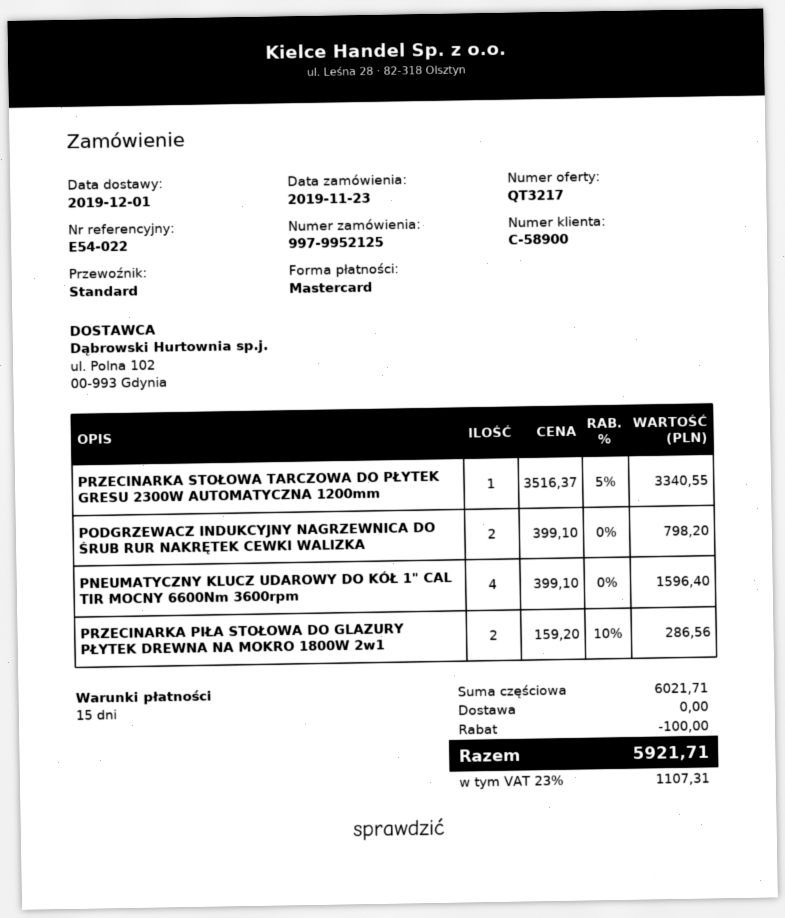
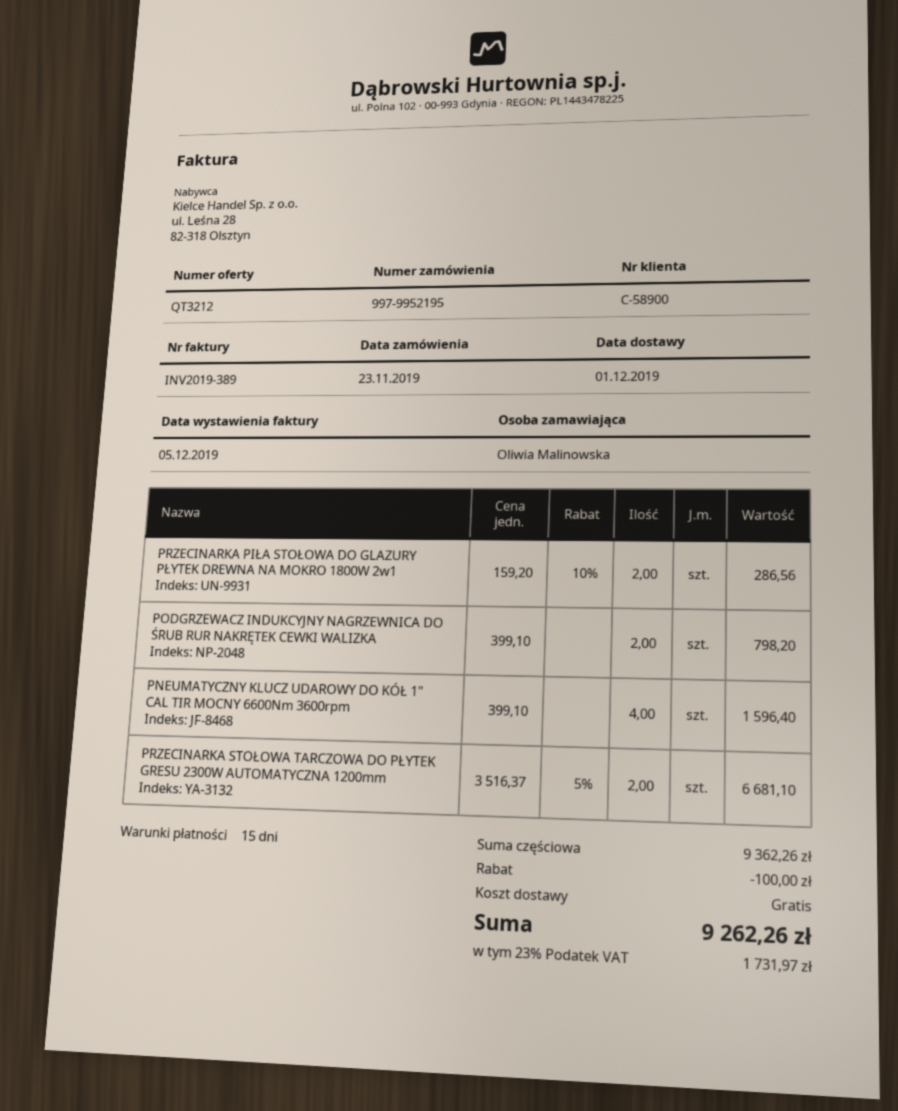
quote number: QT3217 -> QT3212
order number: 997-9952125 -> 997-9952195
PRZECINARKA STOŁOWA TARCZOWA DO PŁYTEK GRESU 2300W AUTOMATYCZNA 1200mm: 1 x 3516.37 - 5% = 3340.55 -> 2 x 3516.37 - 5% = 6681.10
subtotal: 6021.71 -> 9362.26
tax: 23% = 1107.31 -> 23% = 1731.97
total: 5921.71 -> 9262.26

